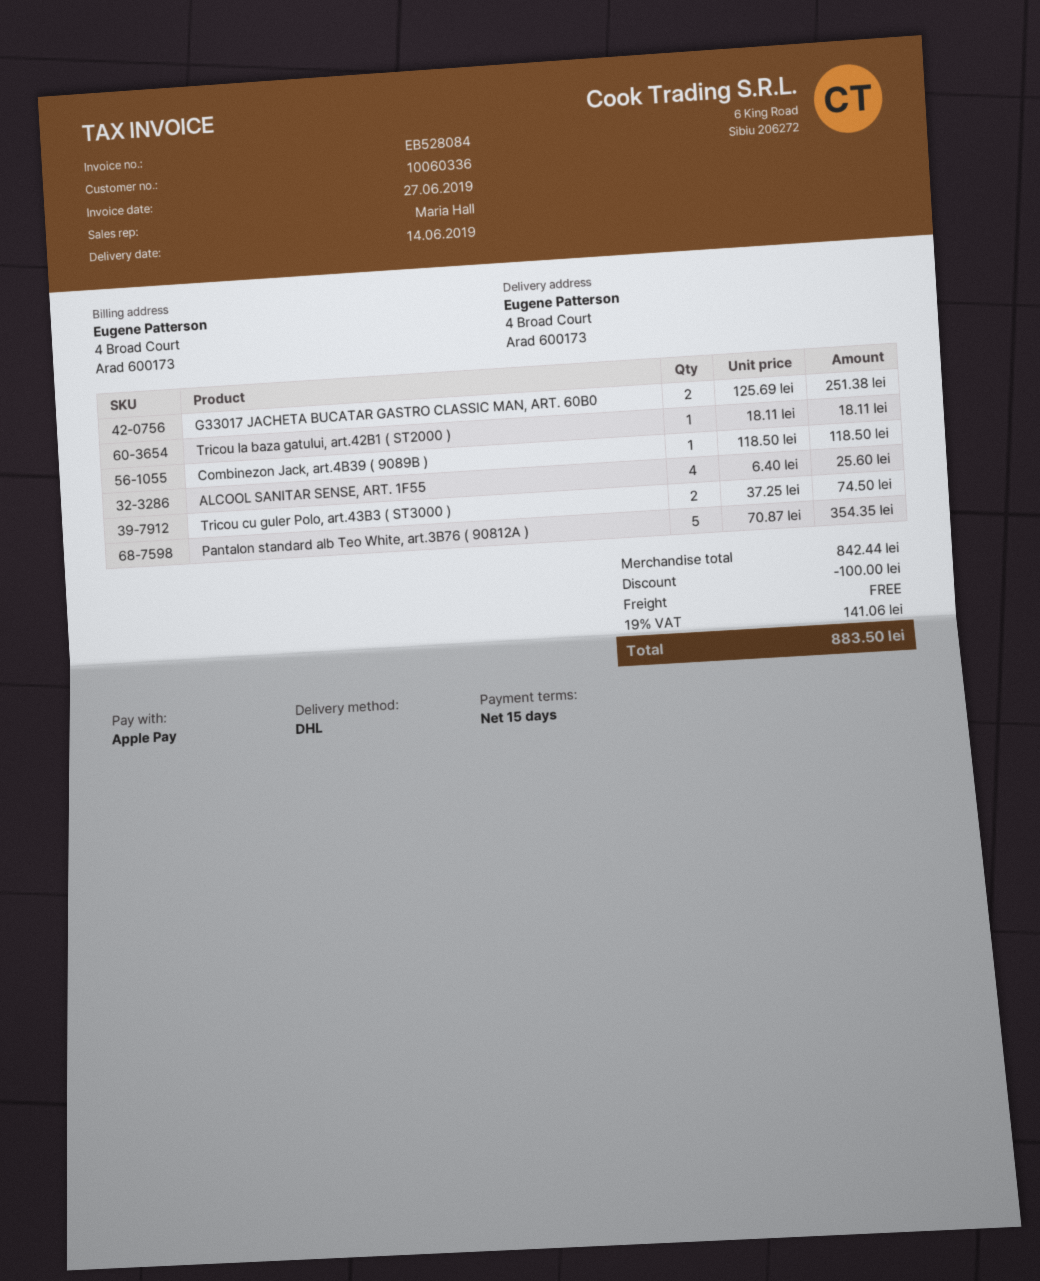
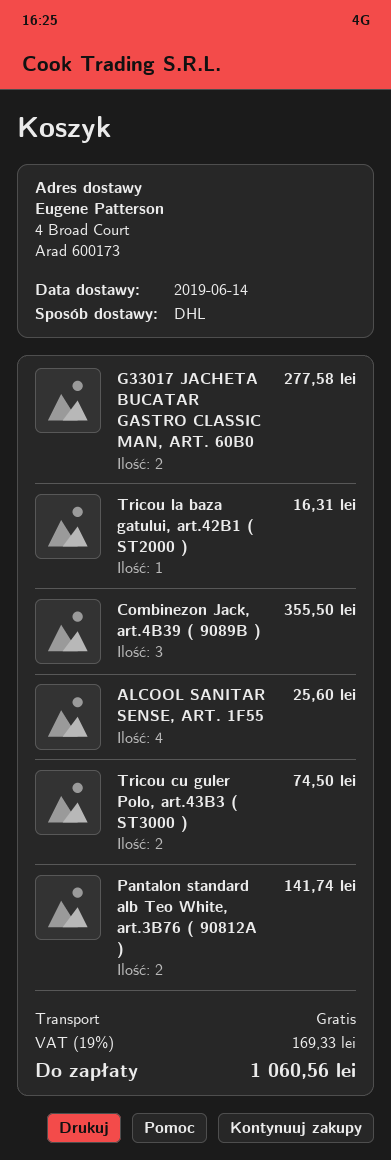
G33017 JACHETA BUCATAR GASTRO CLASSIC MAN, ART. 60B0: 2 for 251.38 -> 2 for 277.58
Tricou la baza gatului, art.42B1 ( ST2000 ): 1 for 18.11 -> 1 for 16.31
Combinezon Jack, art.4B39 ( 9089B ): 1 for 118.50 -> 3 for 355.50
Pantalon standard alb Teo White, art.3B76 ( 90812A ): 5 for 354.35 -> 2 for 141.74
discount: 100.00 -> none
tax: 19% = 141.06 -> 19% = 169.33
total: 883.50 -> 1060.56

